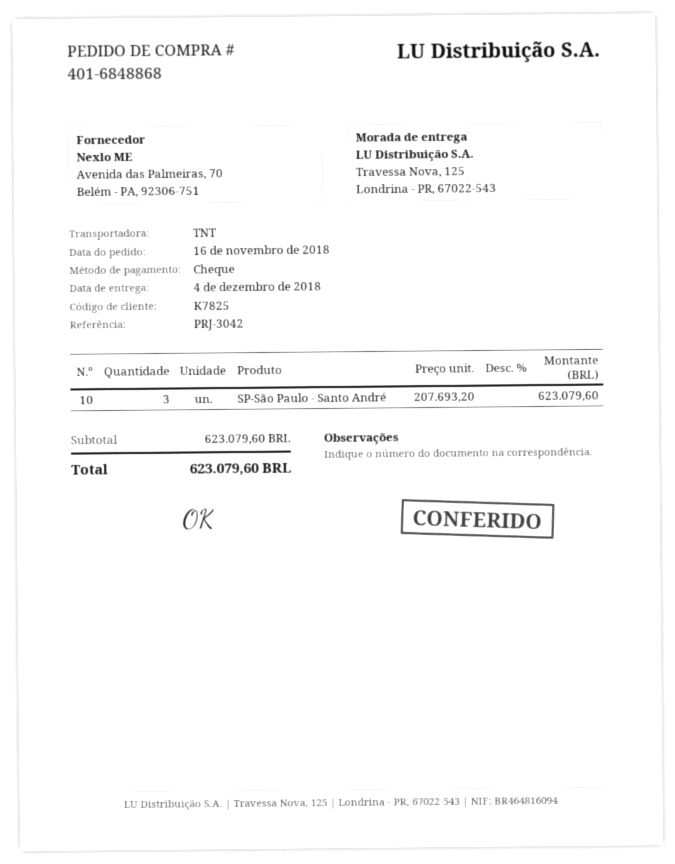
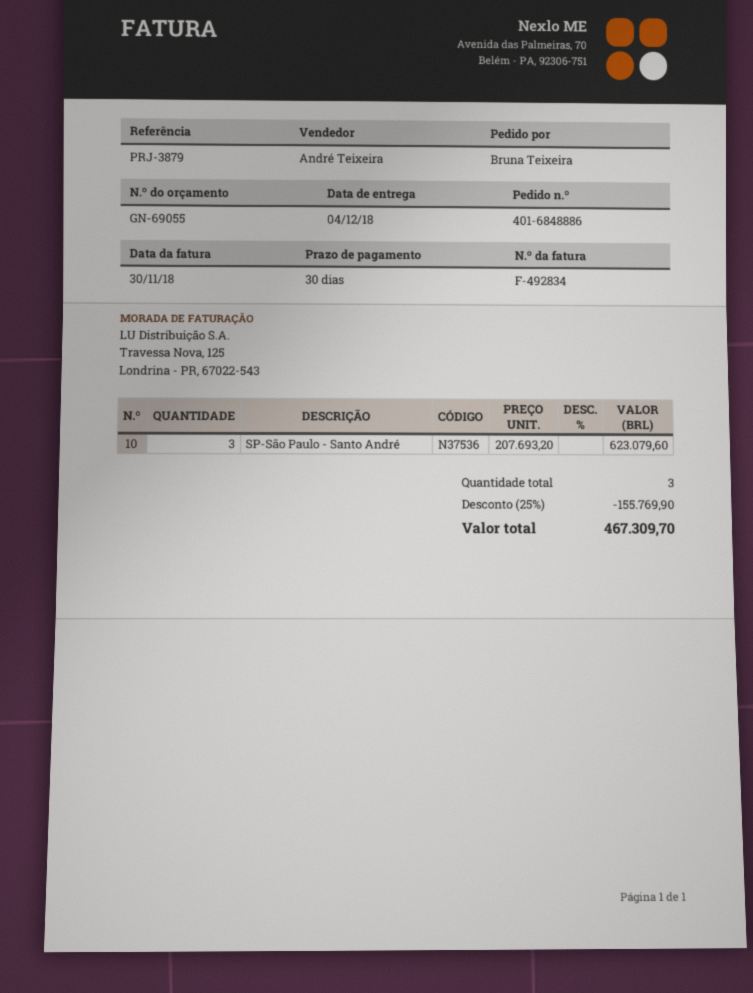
order number: 401-6848868 -> 401-6848886
reference: PRJ-3042 -> PRJ-3879
discount: none -> 25% = 155769.90
total: 623079.60 -> 467309.70

